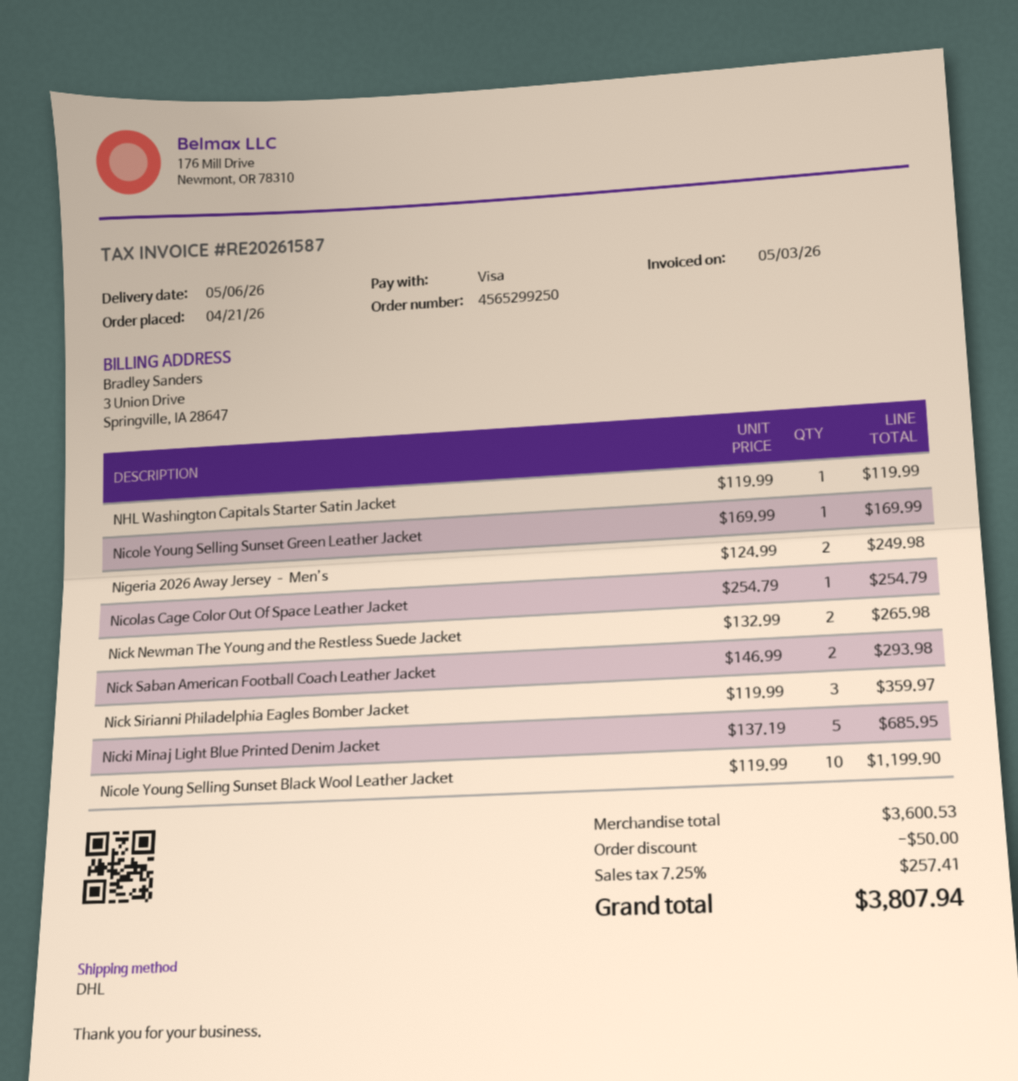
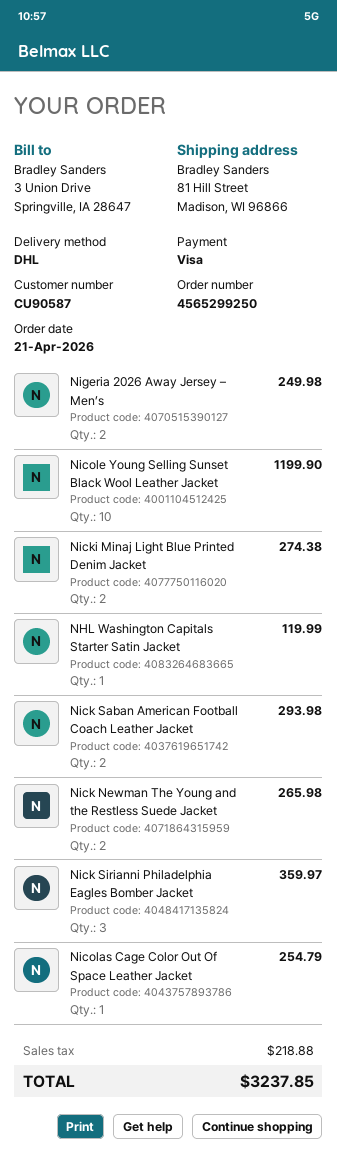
Nicole Young Selling Sunset Green Leather Jacket: 1 for 169.99 -> none
Nicki Minaj Light Blue Printed Denim Jacket: 5 for 685.95 -> 2 for 274.38
discount: 50.00 -> none
tax: 257.41 -> 218.88
total: 3807.94 -> 3237.85

